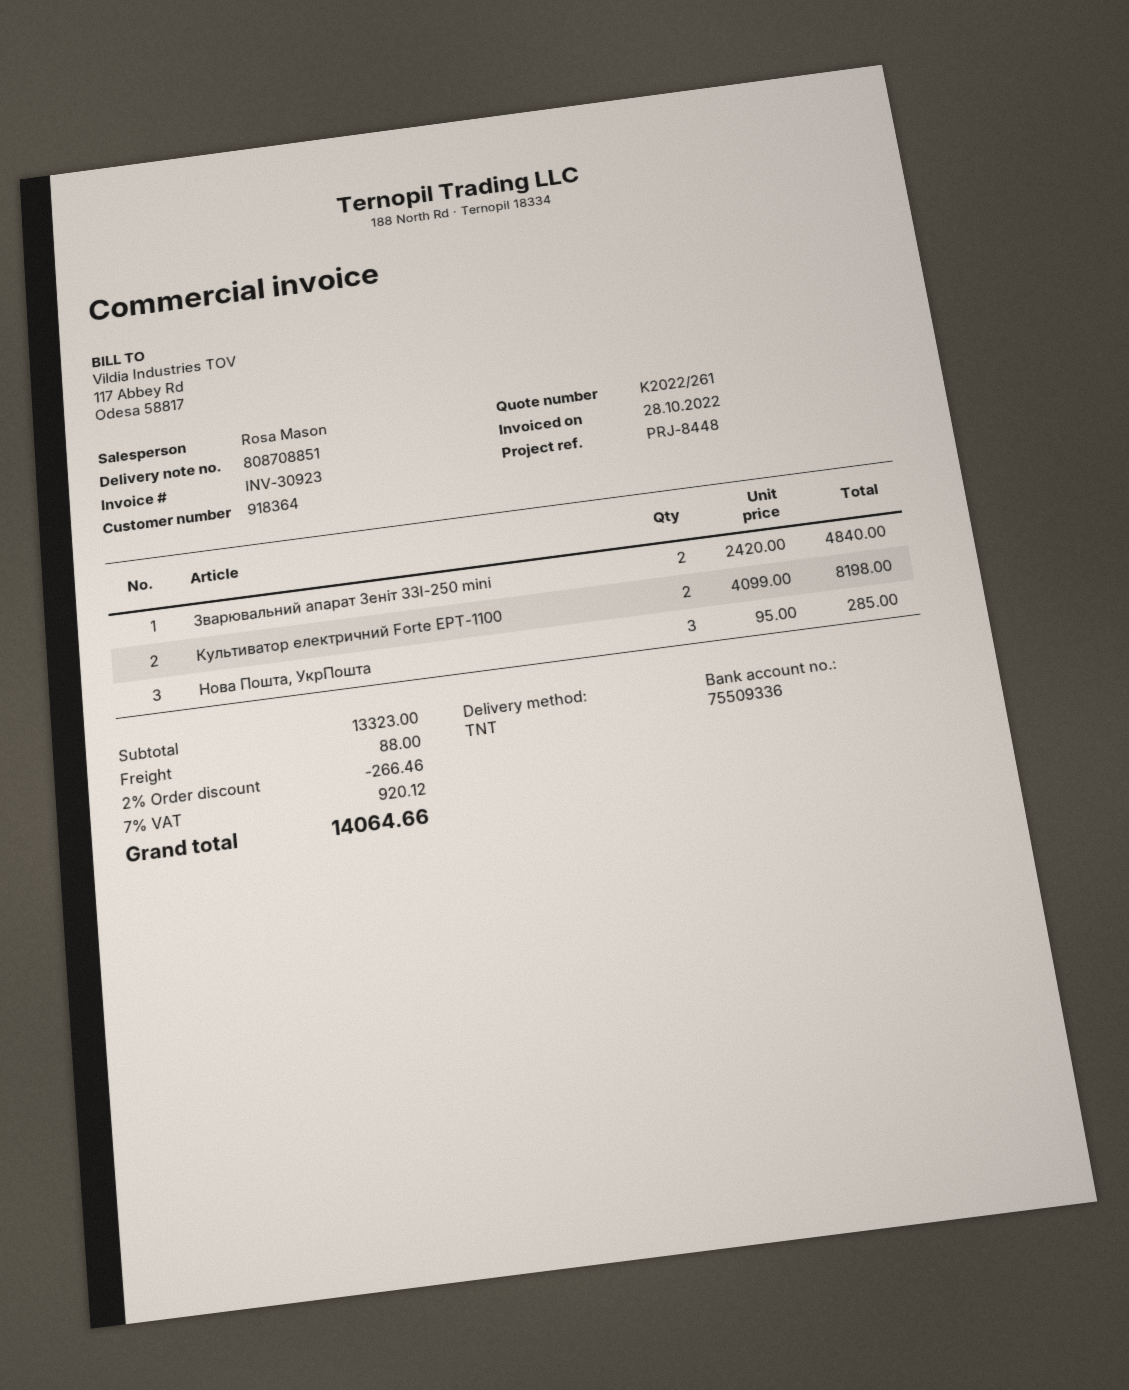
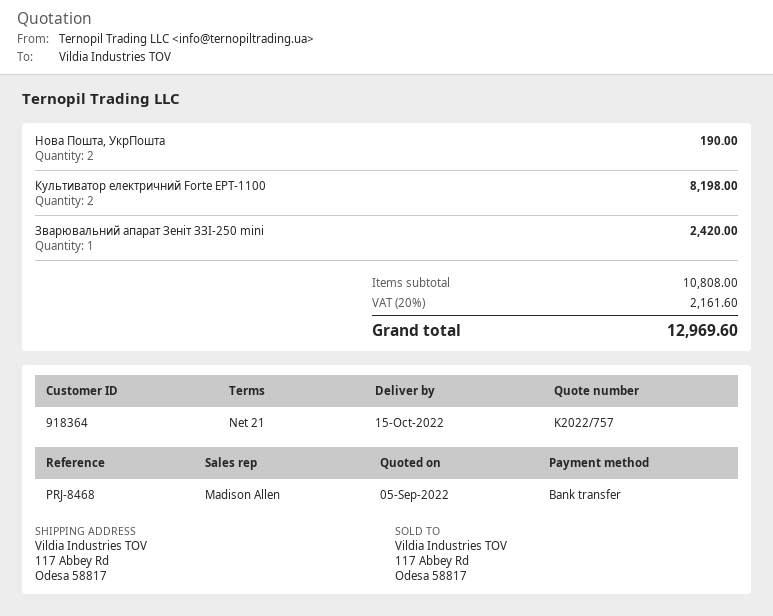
quote number: K2022/261 -> K2022/757
reference: PRJ-8448 -> PRJ-8468
sales rep: Rosa Mason -> Madison Allen
Зварювальний апарат Зеніт ЗЗІ-250 mini: 2 for 4840.00 -> 1 for 2420.00
Нова Пошта, УкрПошта: 3 for 285.00 -> 2 for 190.00
subtotal: 13323.00 -> 10808.00
discount: 2% = 266.46 -> none
shipping: 88.00 -> none
tax: 7% = 920.12 -> 20% = 2161.60
total: 14064.66 -> 12969.60

